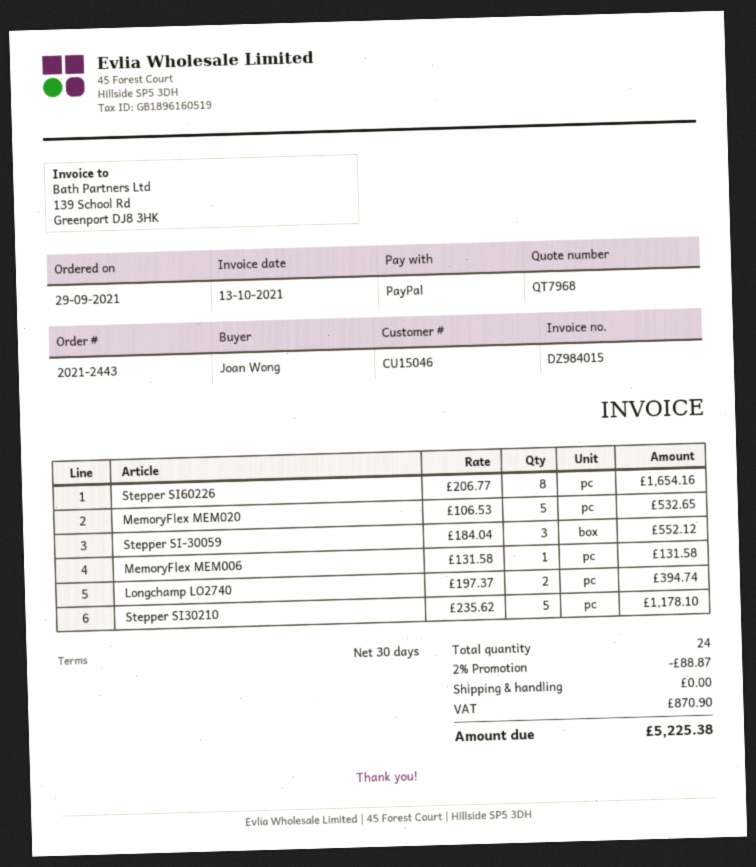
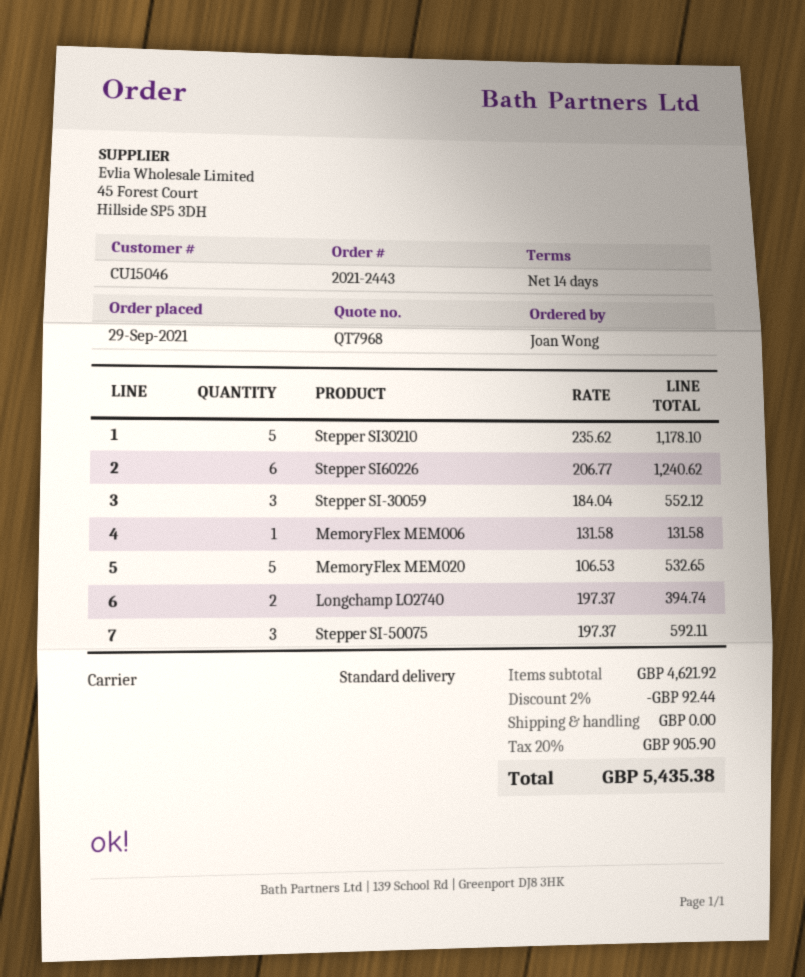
payment terms: 30 days -> 14 days
Stepper SI60226: 8 x 206.77 = 1654.16 -> 6 x 206.77 = 1240.62
Stepper SI-50075: none -> 3 x 197.37 = 592.11
discount: 2% = 88.87 -> 2% = 92.44
tax: 870.90 -> 905.90
total: 5225.38 -> 5435.38

